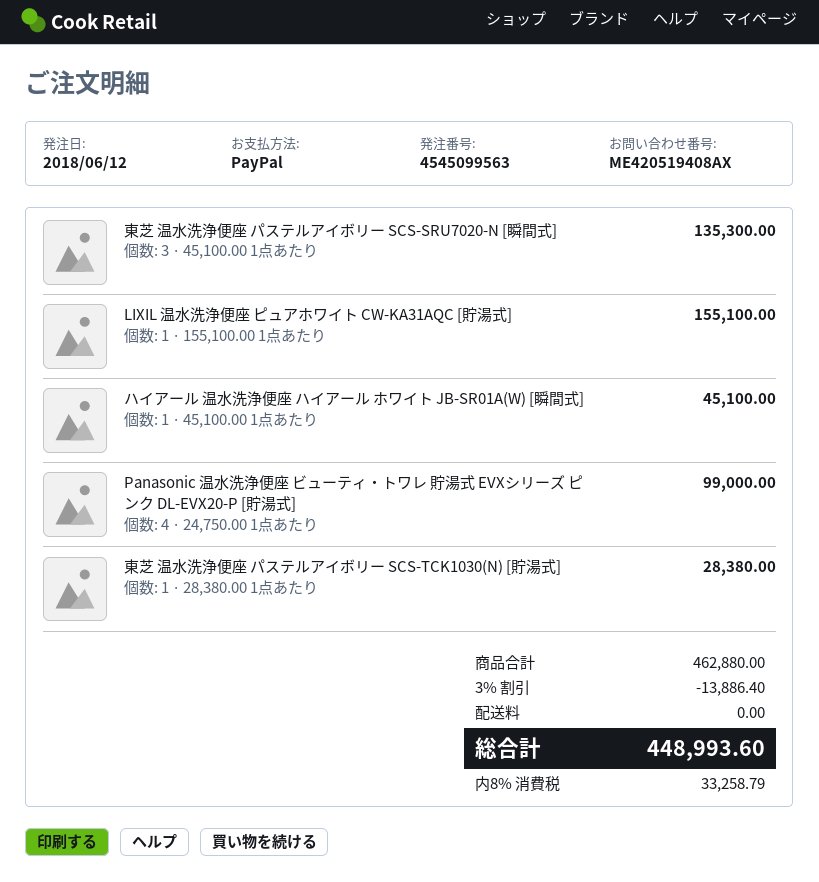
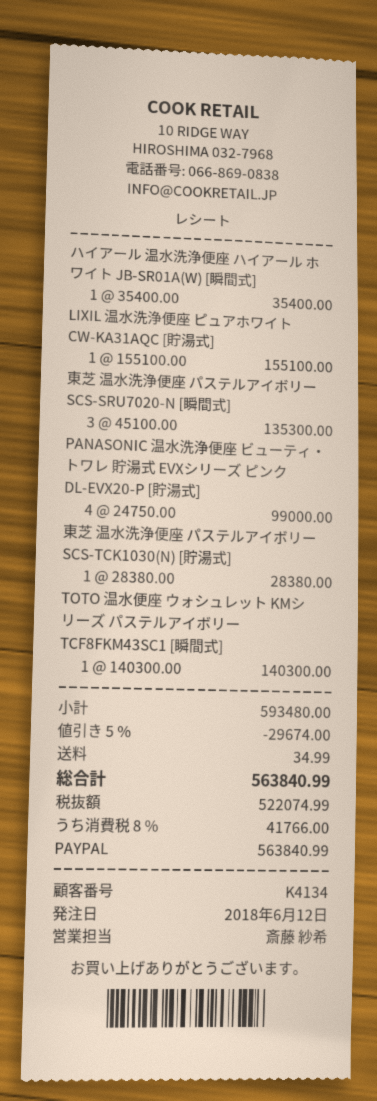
ハイアール 温水洗浄便座 ハイアール ホワイト JB-SR01A(W) [瞬間式]: 1 x 45100.00 = 45100.00 -> 1 x 35400.00 = 35400.00
TOTO 温水便座 ウォシュレット KMシリーズ パステルアイボリー TCF8FKM43SC1 [瞬間式]: none -> 1 x 140300.00 = 140300.00
subtotal: 462880.00 -> 593480.00
discount: 3% = 13886.40 -> 5% = 29674.00
shipping: 0.00 -> 34.99
tax: 8% = 33258.79 -> 8% = 41766.00
total: 448993.60 -> 563840.99

